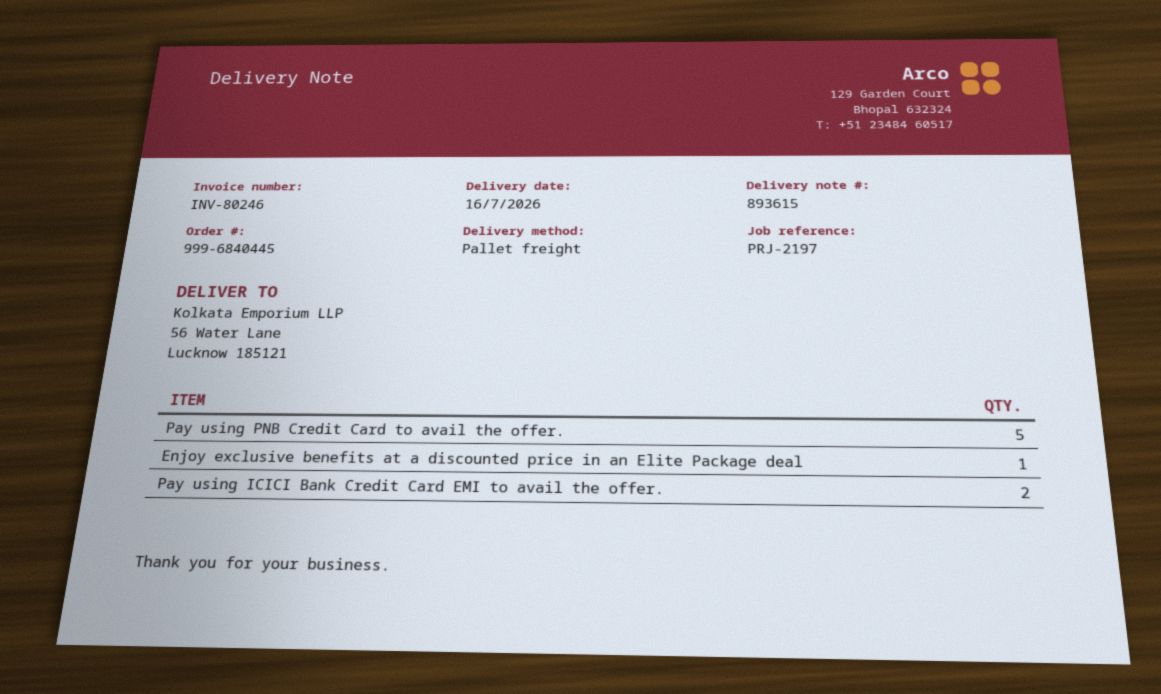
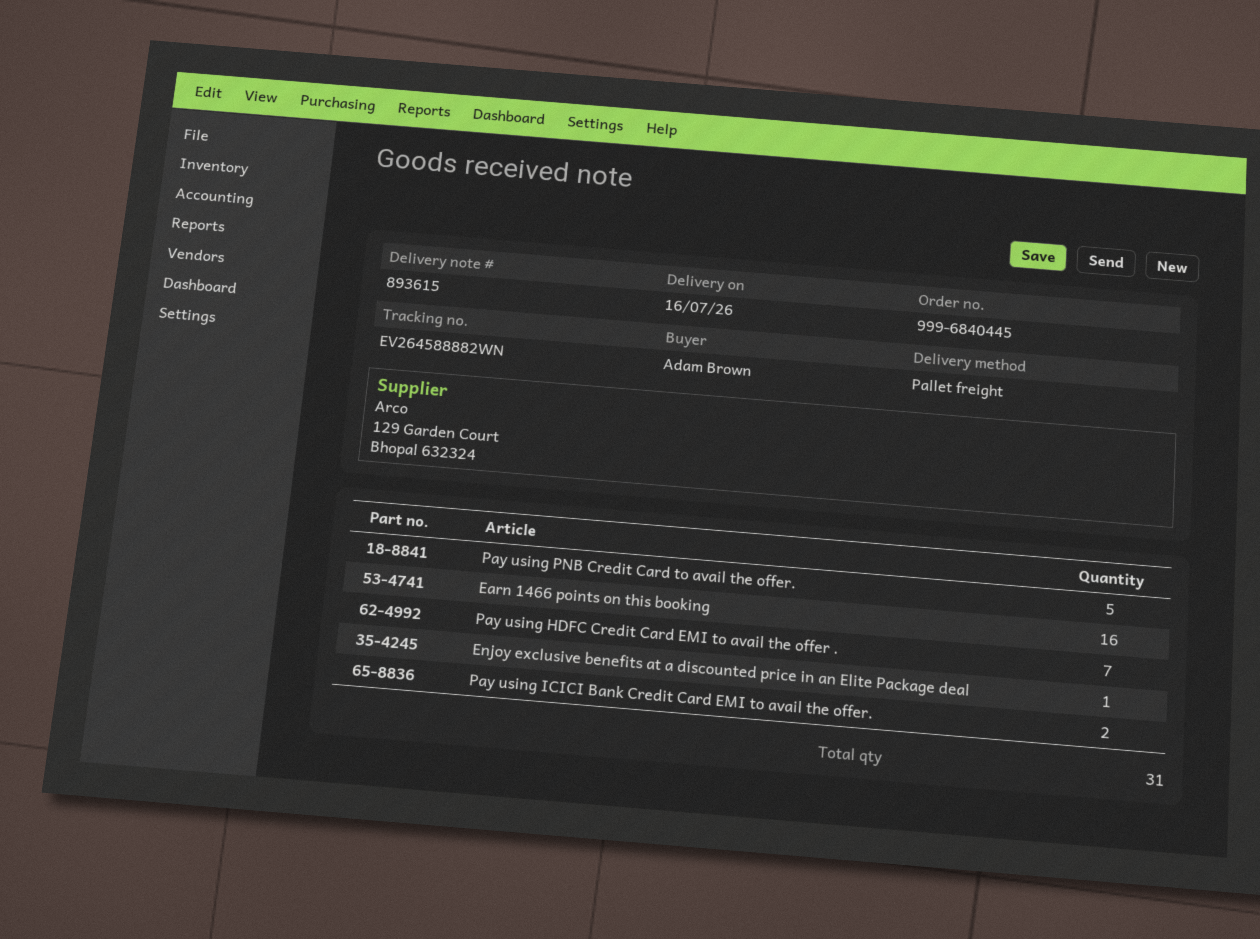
Earn 1466 points on this booking: none -> 16
Pay using HDFC Credit Card EMI to avail the offer .: none -> 7

